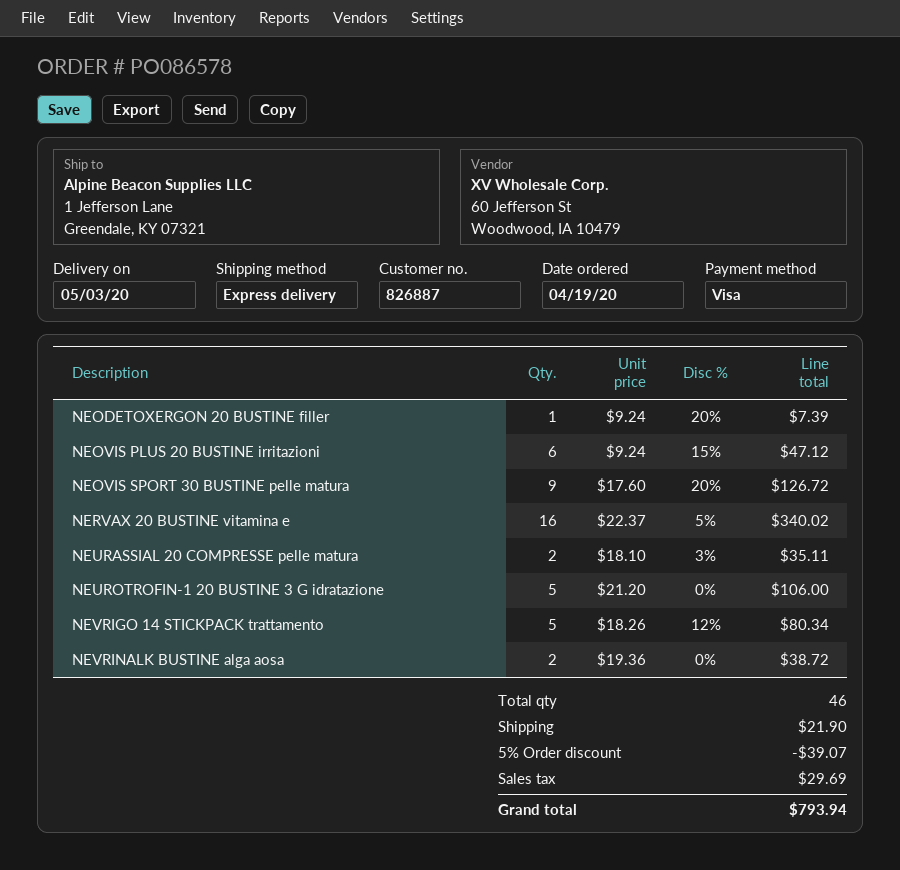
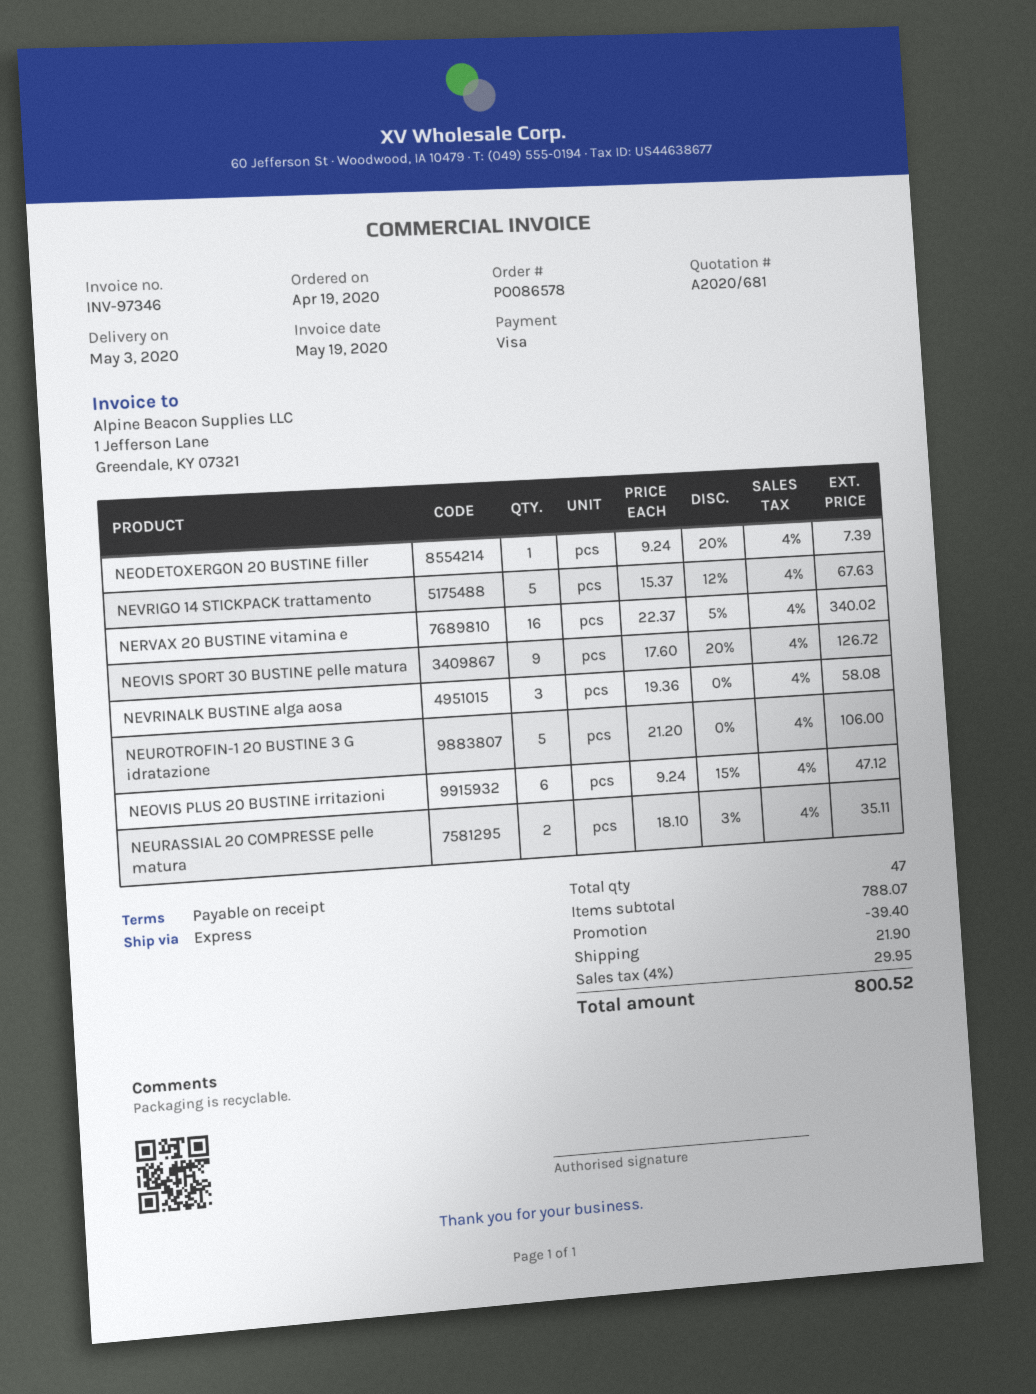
NEVRIGO 14 STICKPACK trattamento: 5 x 18.26 - 12% = 80.34 -> 5 x 15.37 - 12% = 67.63
NEVRINALK BUSTINE alga aosa: 2 x 19.36 = 38.72 -> 3 x 19.36 = 58.08
total quantity: 46 -> 47
discount: 39.07 -> 39.40
tax: 29.69 -> 29.95
total: 793.94 -> 800.52

